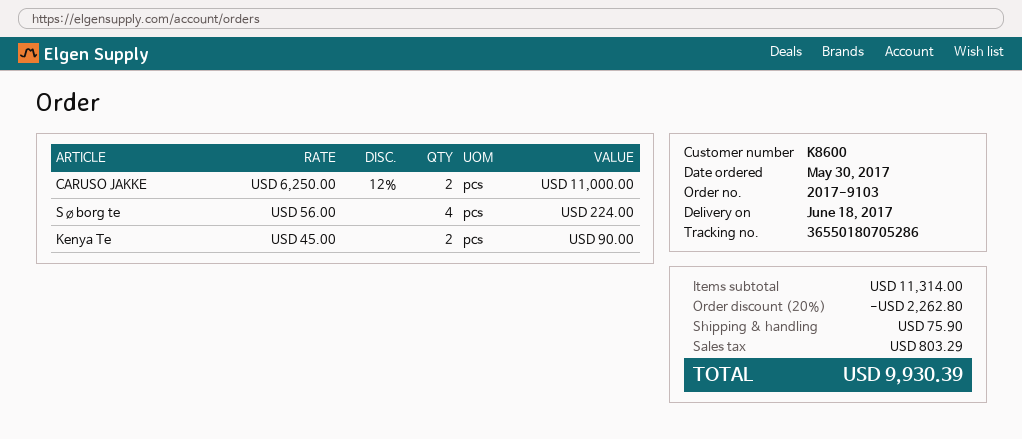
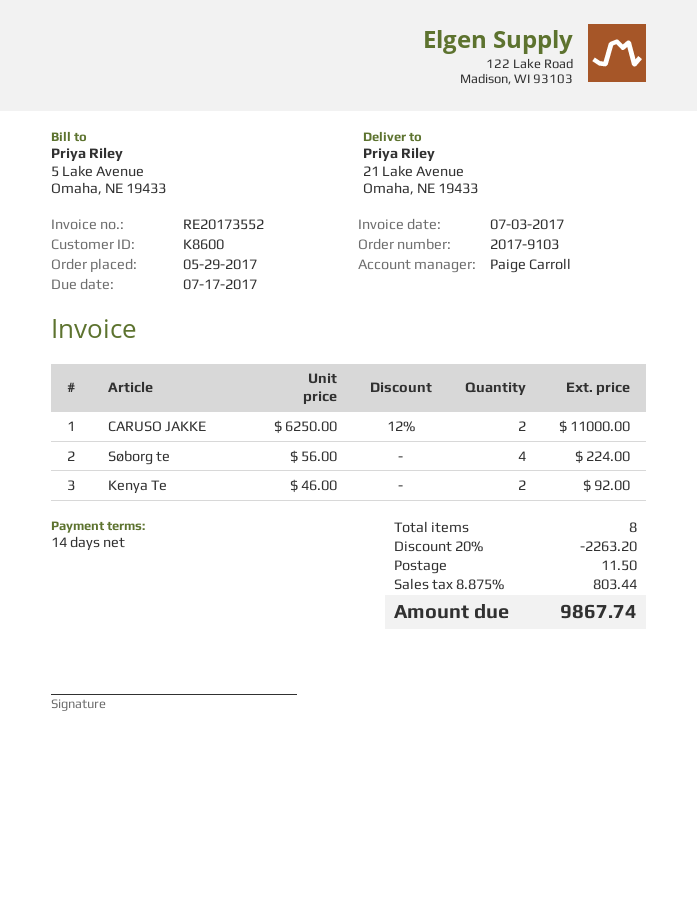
order date: 2017-05-30 -> 2017-05-29
Kenya Te: 2 x 45.00 = 90.00 -> 2 x 46.00 = 92.00
discount: 20% = 2262.80 -> 20% = 2263.20
shipping: 75.90 -> 11.50
tax: 803.29 -> 803.44
total: 9930.39 -> 9867.74

